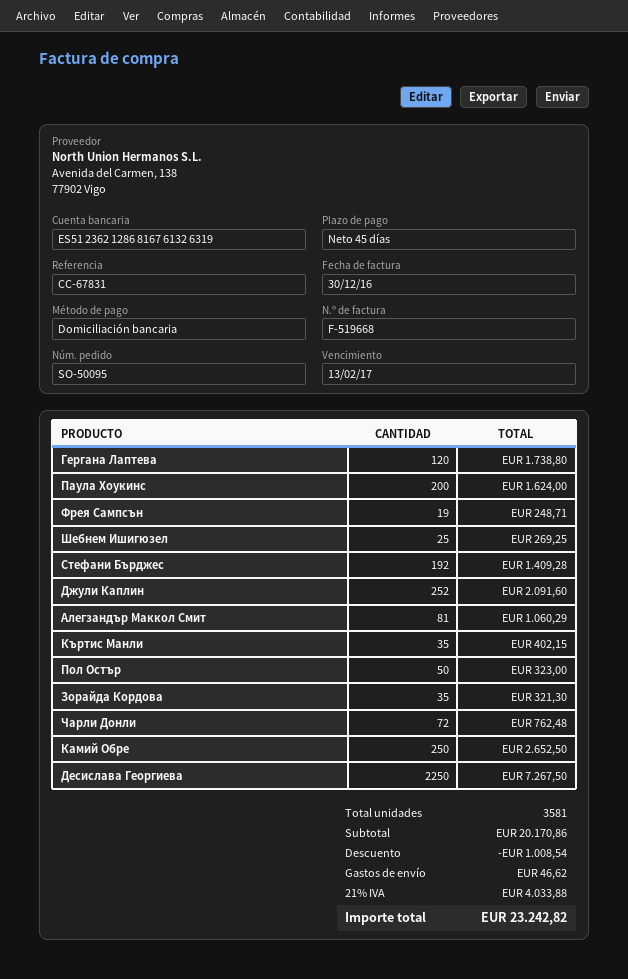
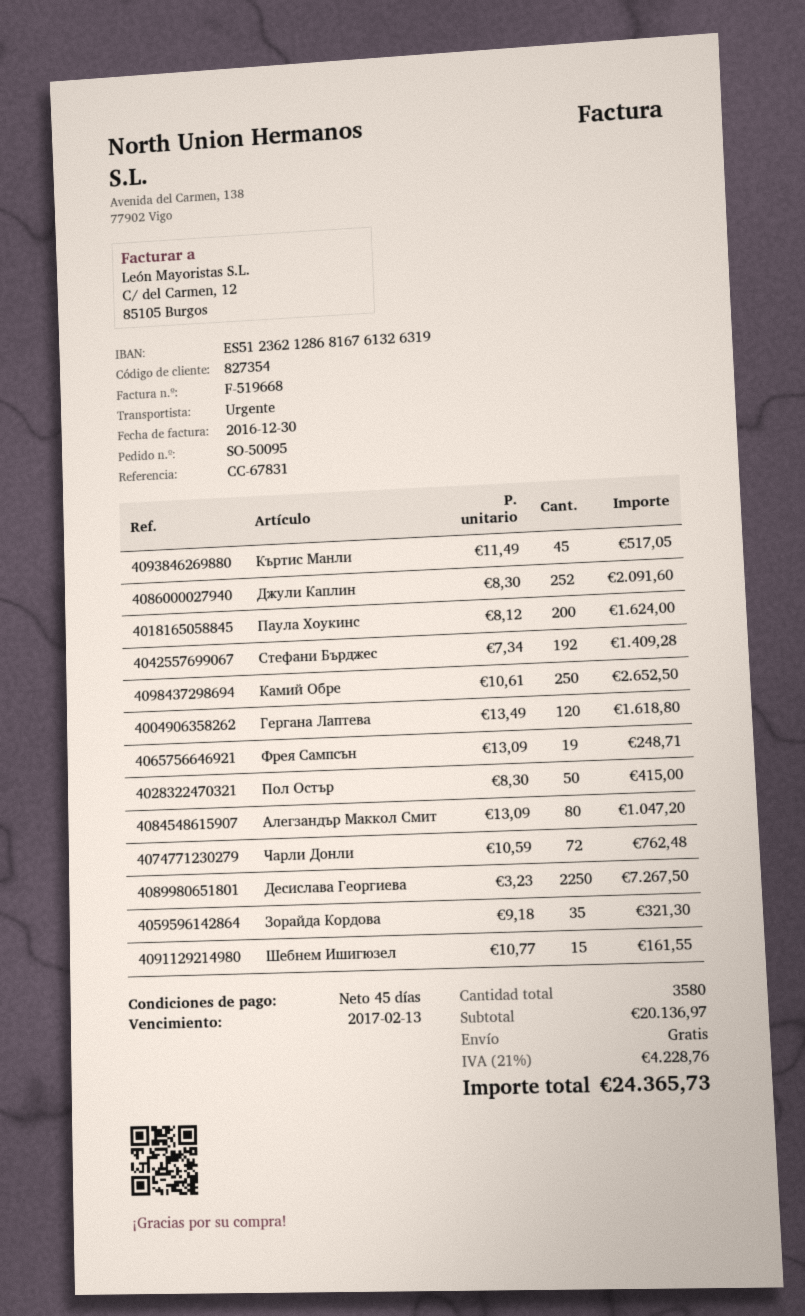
Гергана Лаптева: 120 for 1738.80 -> 120 for 1618.80
Шебнем Ишигюзел: 25 for 269.25 -> 15 for 161.55
Алегзандър Маккол Смит: 81 for 1060.29 -> 80 for 1047.20
Къртис Манли: 35 for 402.15 -> 45 for 517.05
Пол Остър: 50 for 323.00 -> 50 for 415.00
total quantity: 3581 -> 3580
subtotal: 20170.86 -> 20136.97
discount: 1008.54 -> none
shipping: 46.62 -> 0.00
tax: 21% = 4033.88 -> 21% = 4228.76
total: 23242.82 -> 24365.73

